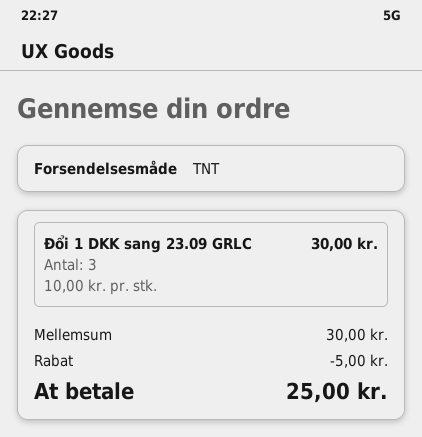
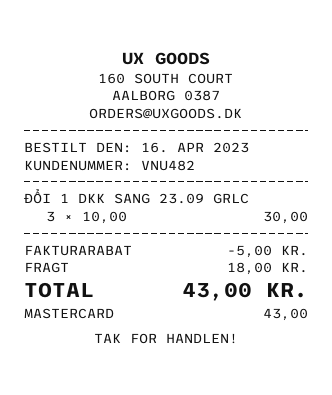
shipping: none -> 18.00
total: 25.00 -> 43.00

